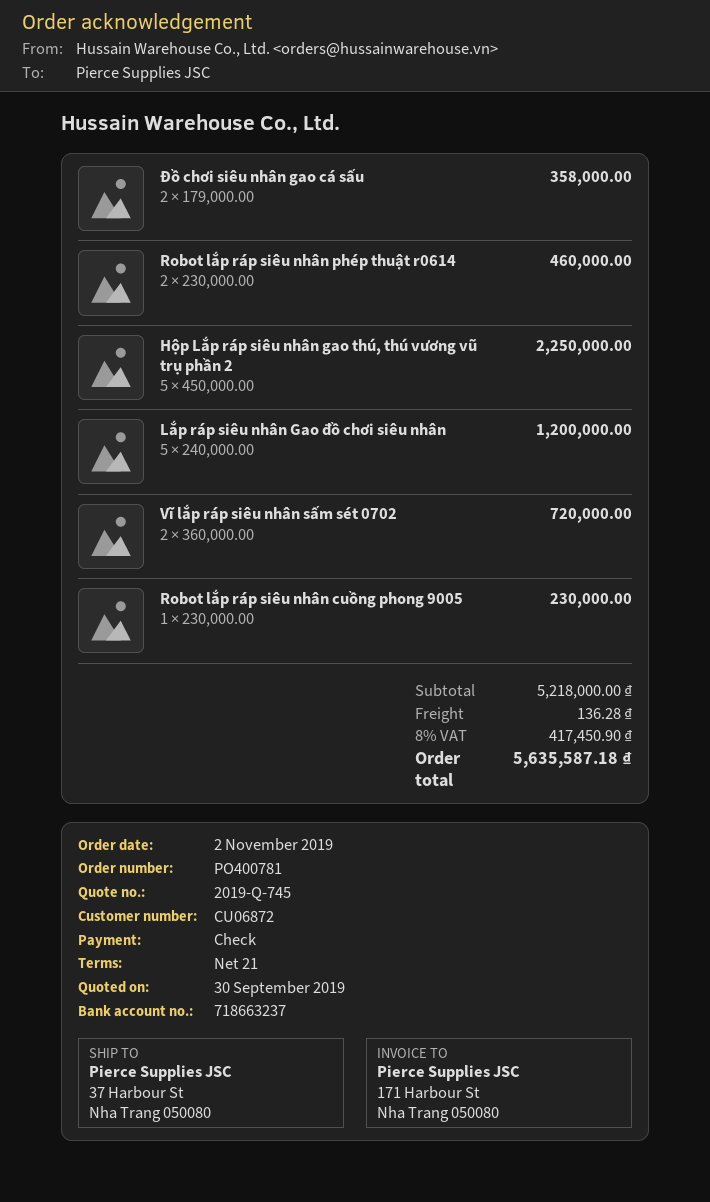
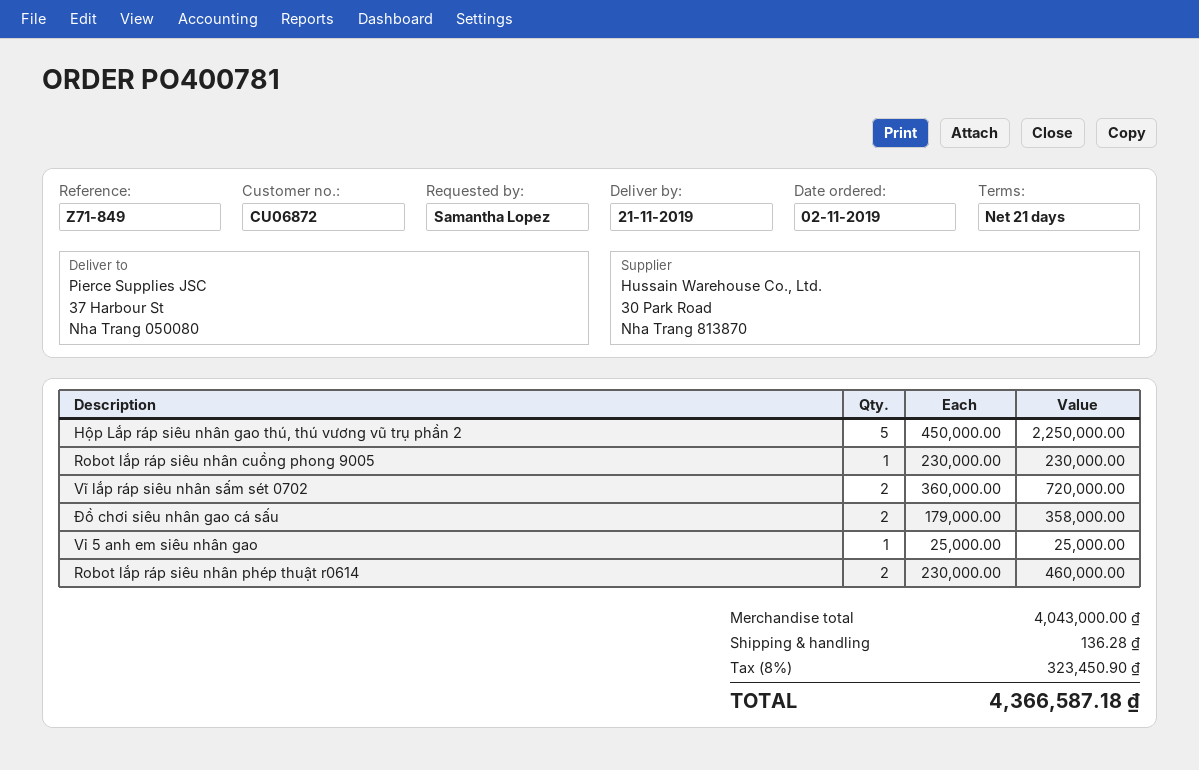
Lắp ráp siêu nhân Gao đồ chơi siêu nhân: 5 x 240000.00 = 1200000.00 -> none
Vỉ 5 anh em siêu nhân gao: none -> 1 x 25000.00 = 25000.00
subtotal: 5218000.00 -> 4043000.00
tax: 8% = 417450.90 -> 8% = 323450.90
total: 5635587.18 -> 4366587.18

